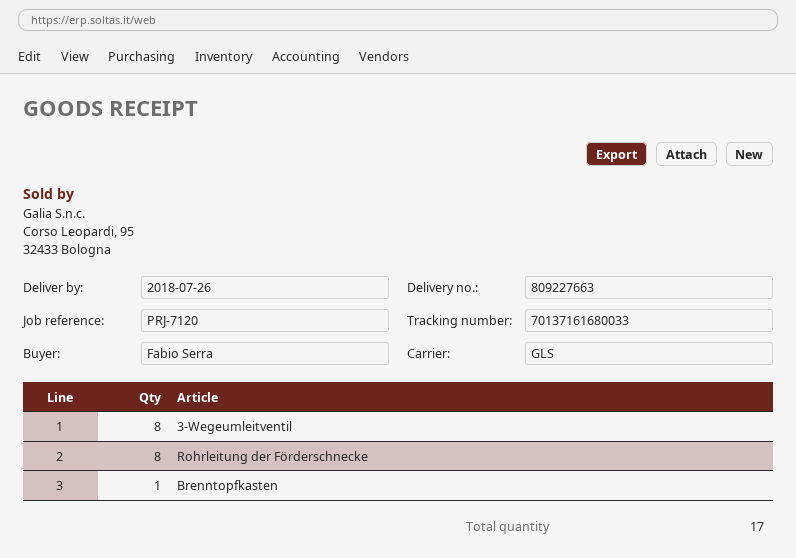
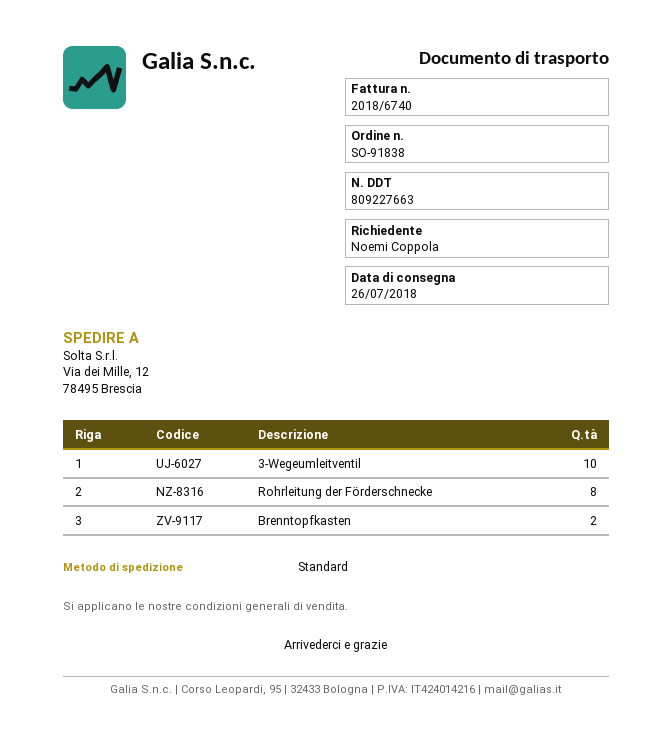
ordered by: Fabio Serra -> Noemi Coppola
shipping method: GLS -> standard
3-Wegeumleitventil: 8 -> 10
Brenntopfkasten: 1 -> 2

